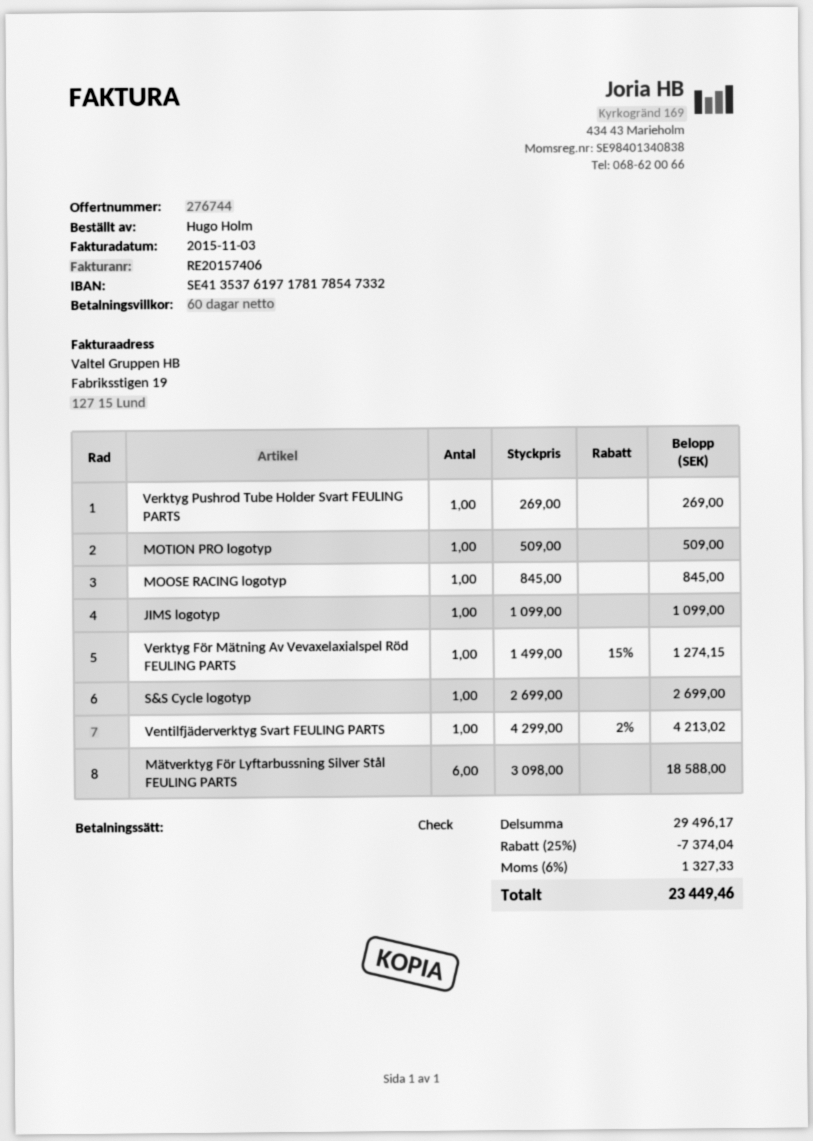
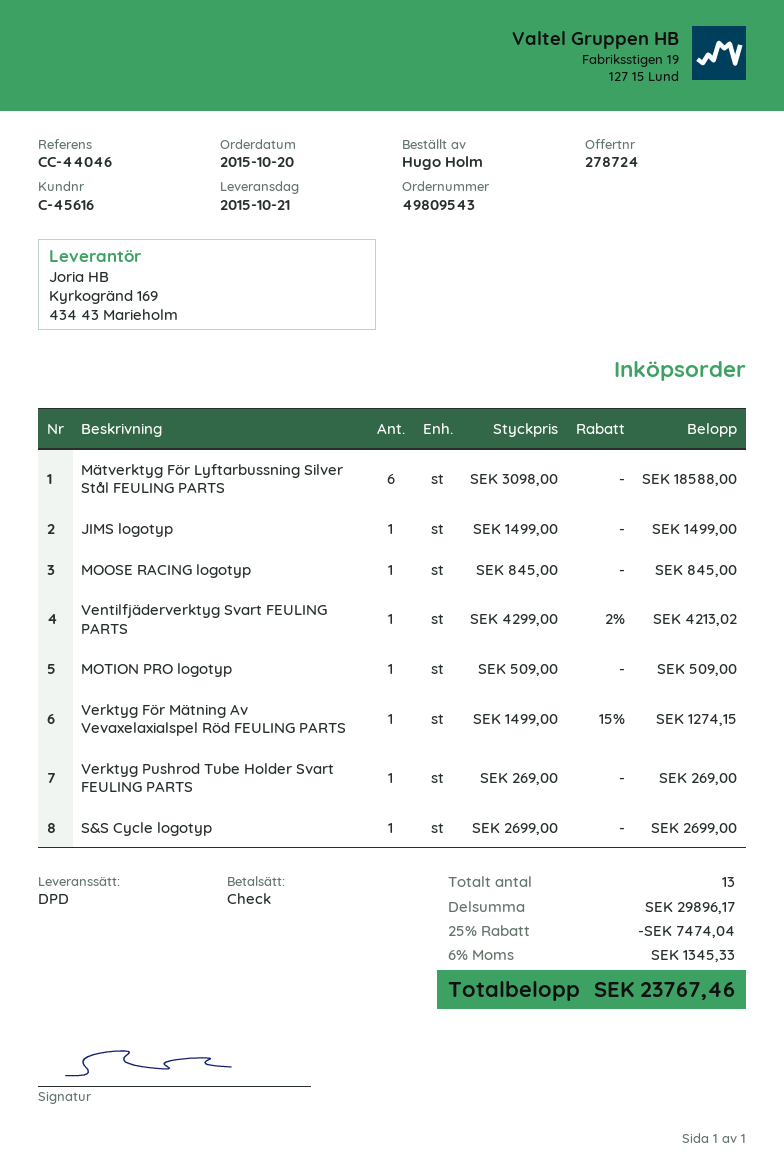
quote number: 276744 -> 278724
JIMS logotyp: 1 x 1099.00 = 1099.00 -> 1 x 1499.00 = 1499.00
subtotal: 29496.17 -> 29896.17
discount: 25% = 7374.04 -> 25% = 7474.04
tax: 6% = 1327.33 -> 6% = 1345.33
total: 23449.46 -> 23767.46

